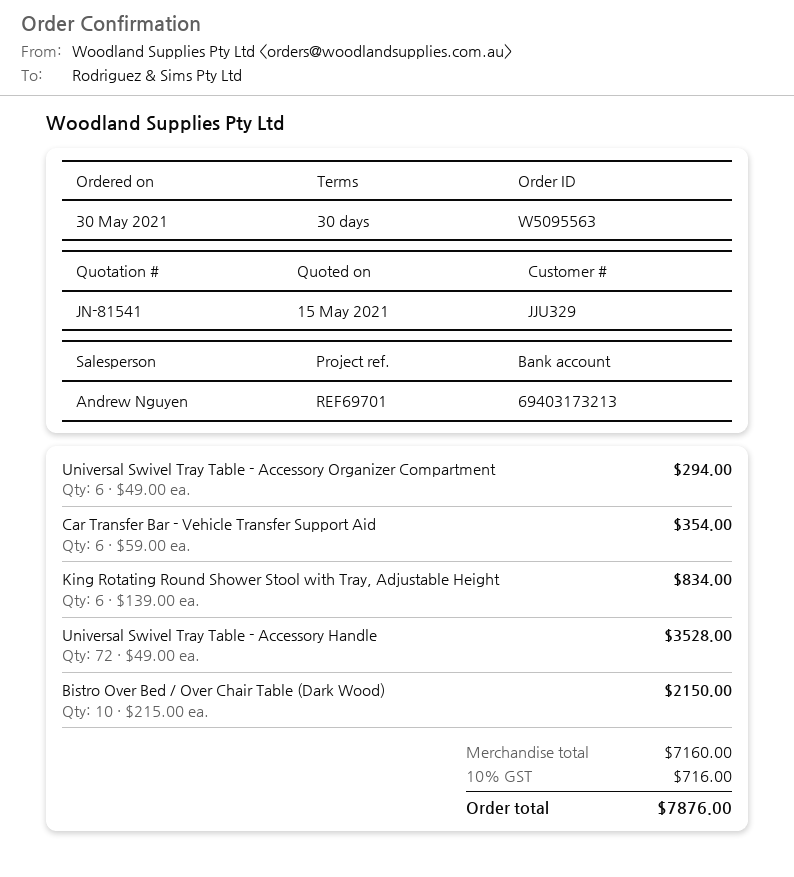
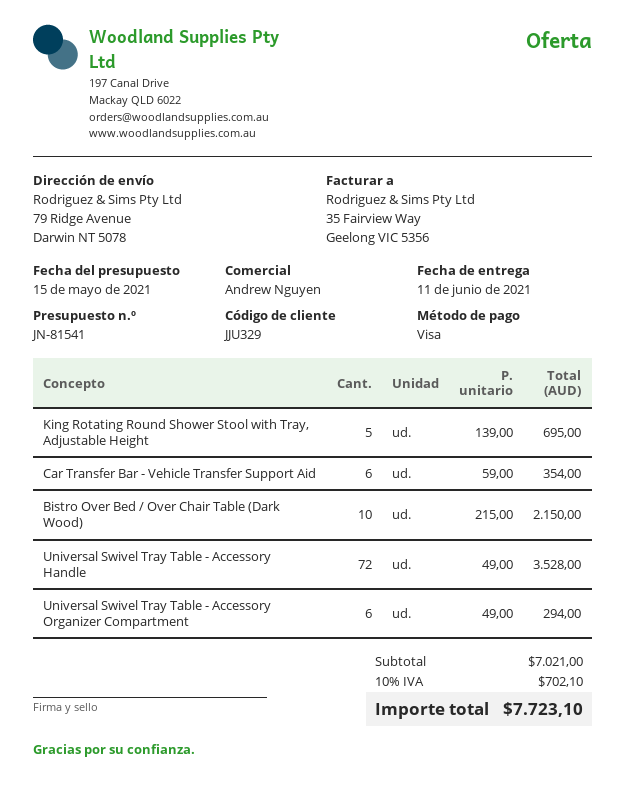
King Rotating Round Shower Stool with Tray, Adjustable Height: 6 x 139.00 = 834.00 -> 5 x 139.00 = 695.00
subtotal: 7160.00 -> 7021.00
tax: 10% = 716.00 -> 10% = 702.10
total: 7876.00 -> 7723.10

